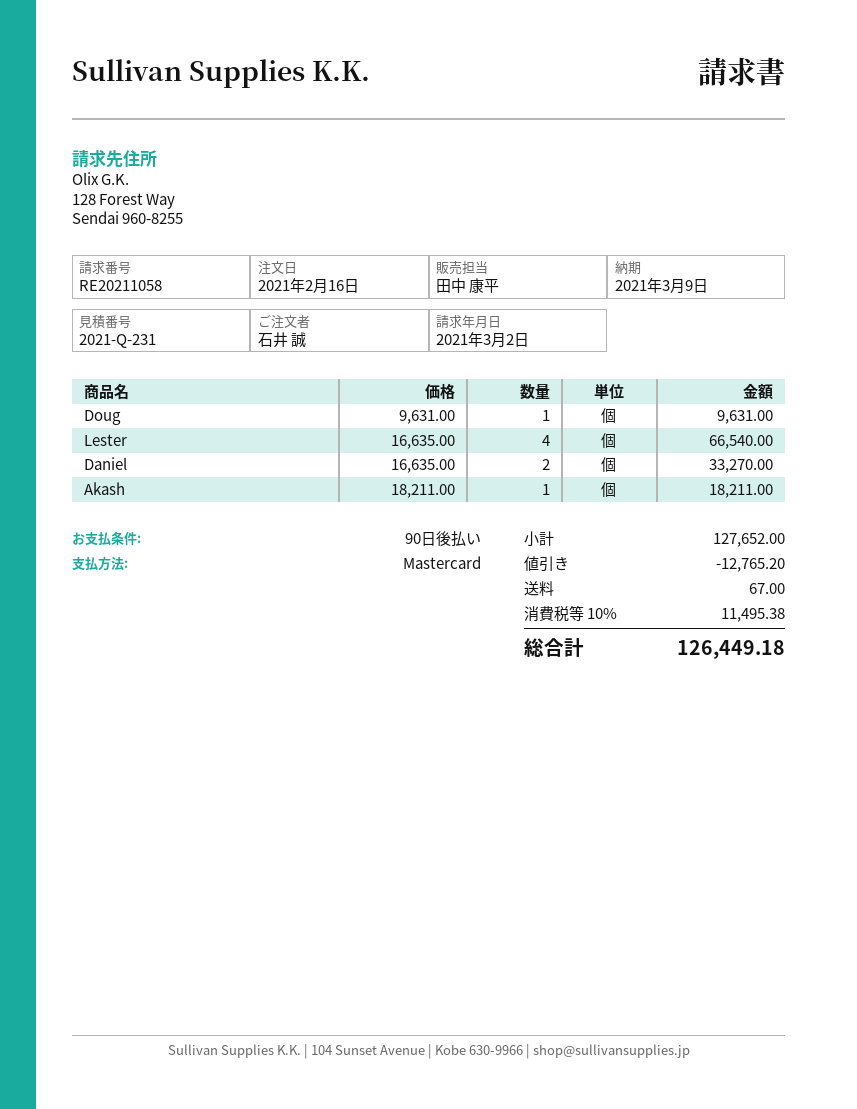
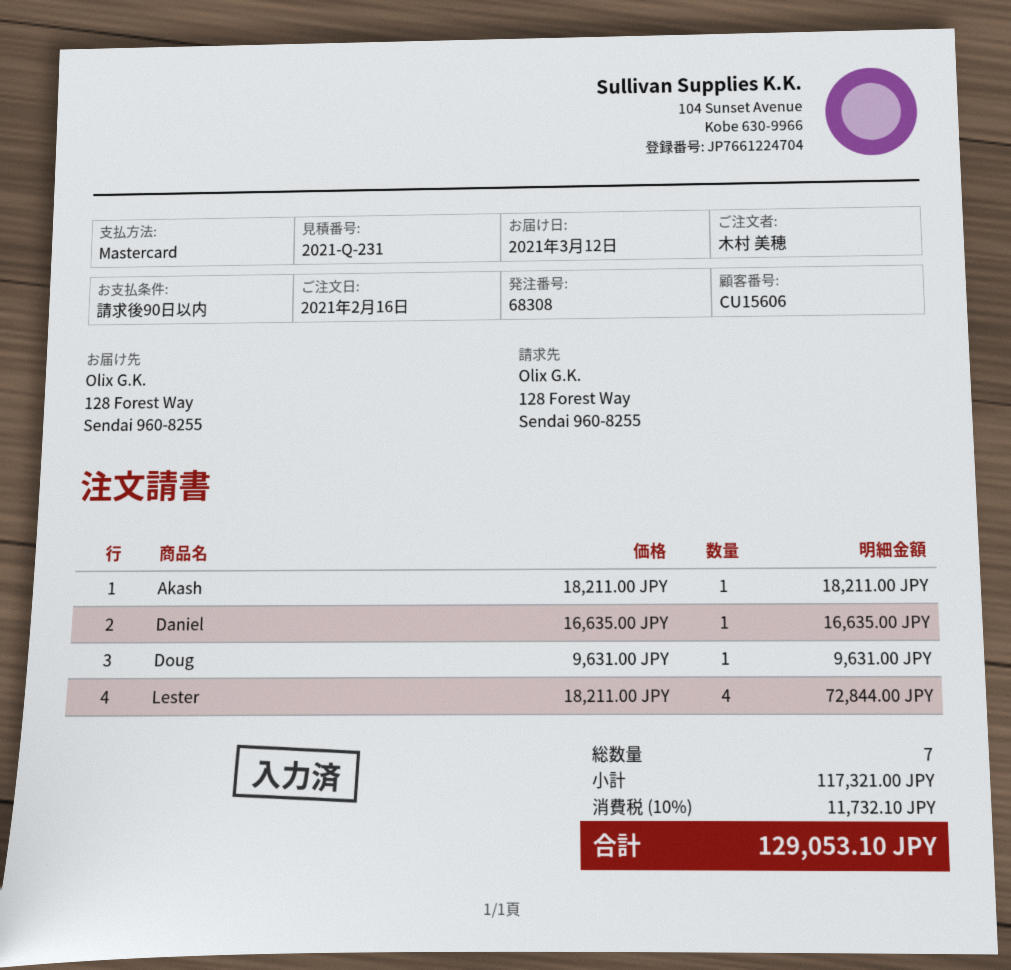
delivery date: 2021-03-09 -> 2021-03-12
ordered by: 石井 誠 -> 木村 美穂
Lester: 4 x 16635.00 = 66540.00 -> 4 x 18211.00 = 72844.00
Daniel: 2 x 16635.00 = 33270.00 -> 1 x 16635.00 = 16635.00
subtotal: 127652.00 -> 117321.00
discount: 12765.20 -> none
shipping: 67.00 -> none
tax: 10% = 11495.38 -> 10% = 11732.10
total: 126449.18 -> 129053.10

